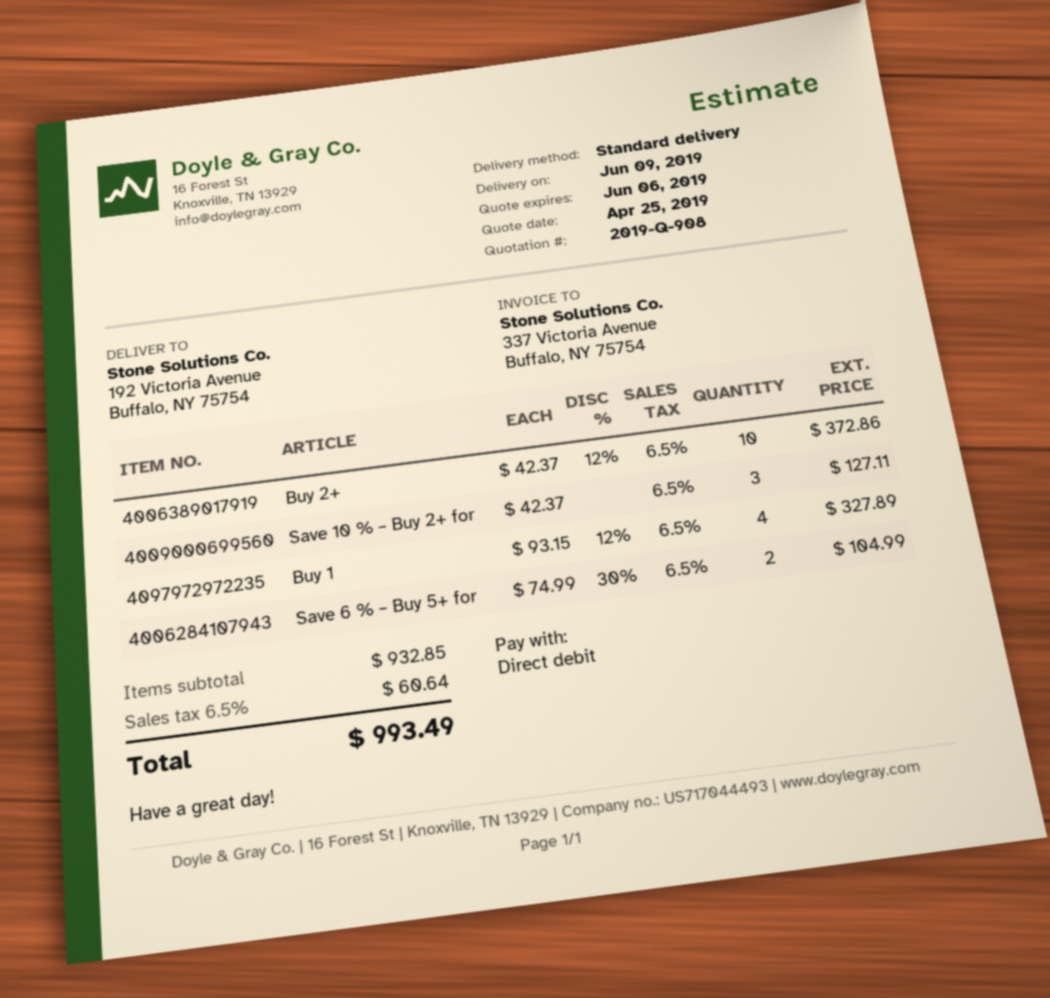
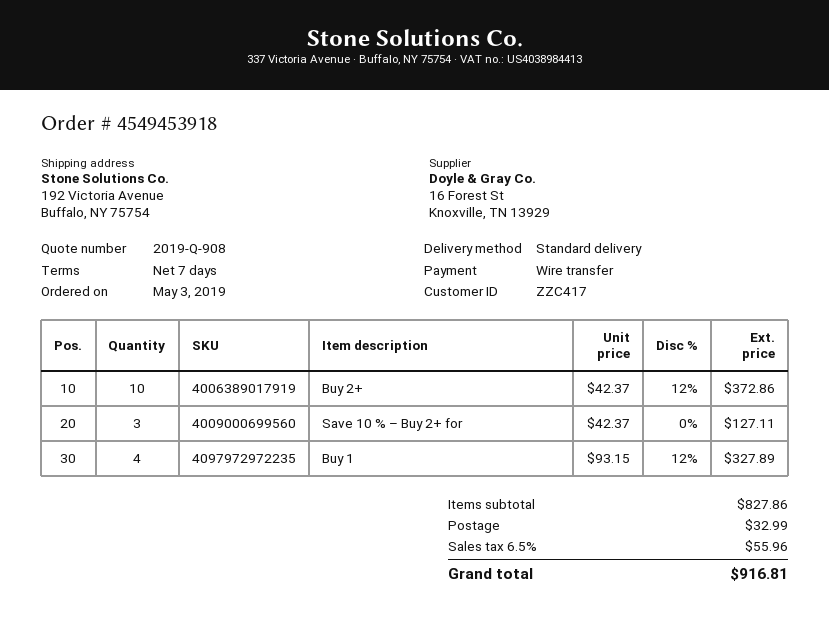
payment method: direct debit -> bank transfer
Save 6 % – Buy 5+ for: 2 x 74.99 - 30% = 104.99 -> none
subtotal: 932.85 -> 827.86
shipping: none -> 32.99
tax: 6.5% = 60.64 -> 6.5% = 55.96
total: 993.49 -> 916.81

